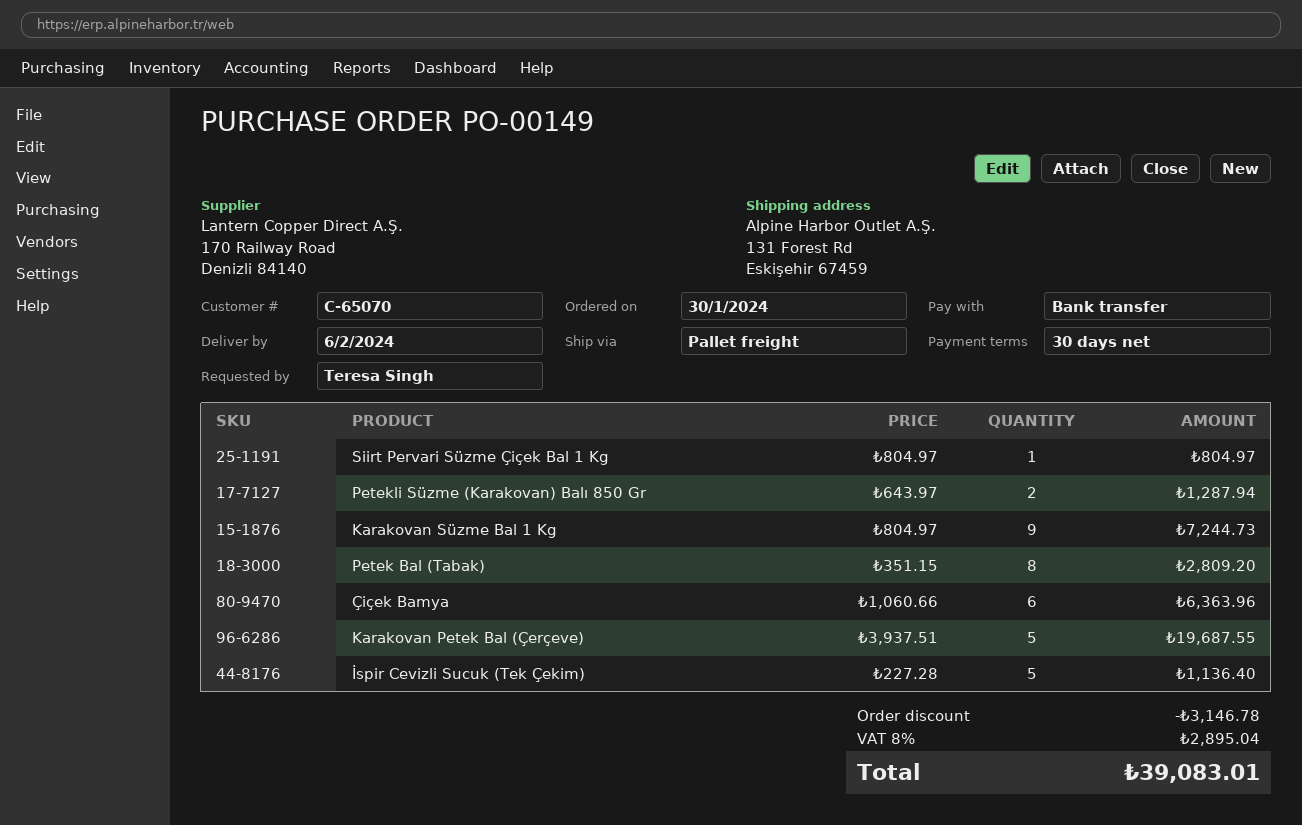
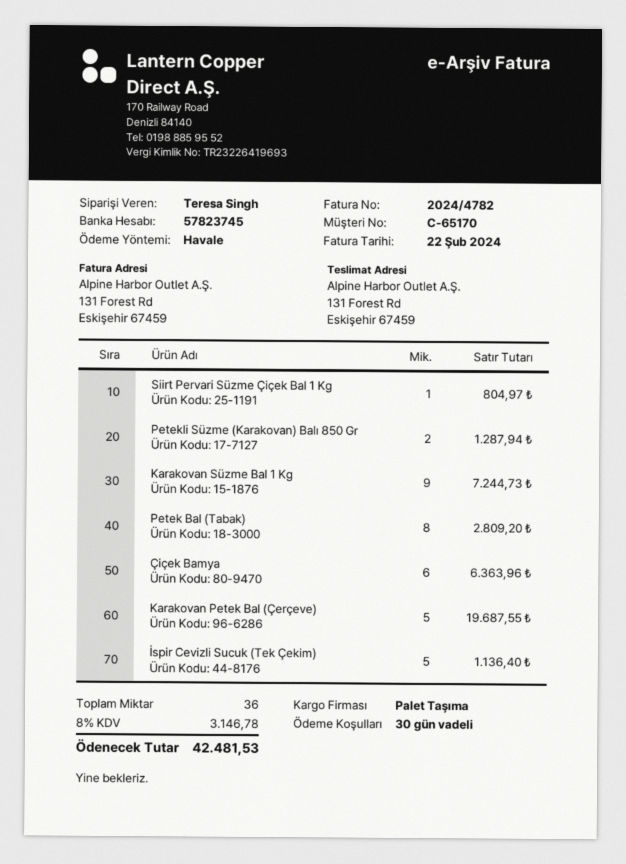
customer number: C-65070 -> C-65170
discount: 3146.78 -> none
tax: 8% = 2895.04 -> 8% = 3146.78
total: 39083.01 -> 42481.53

